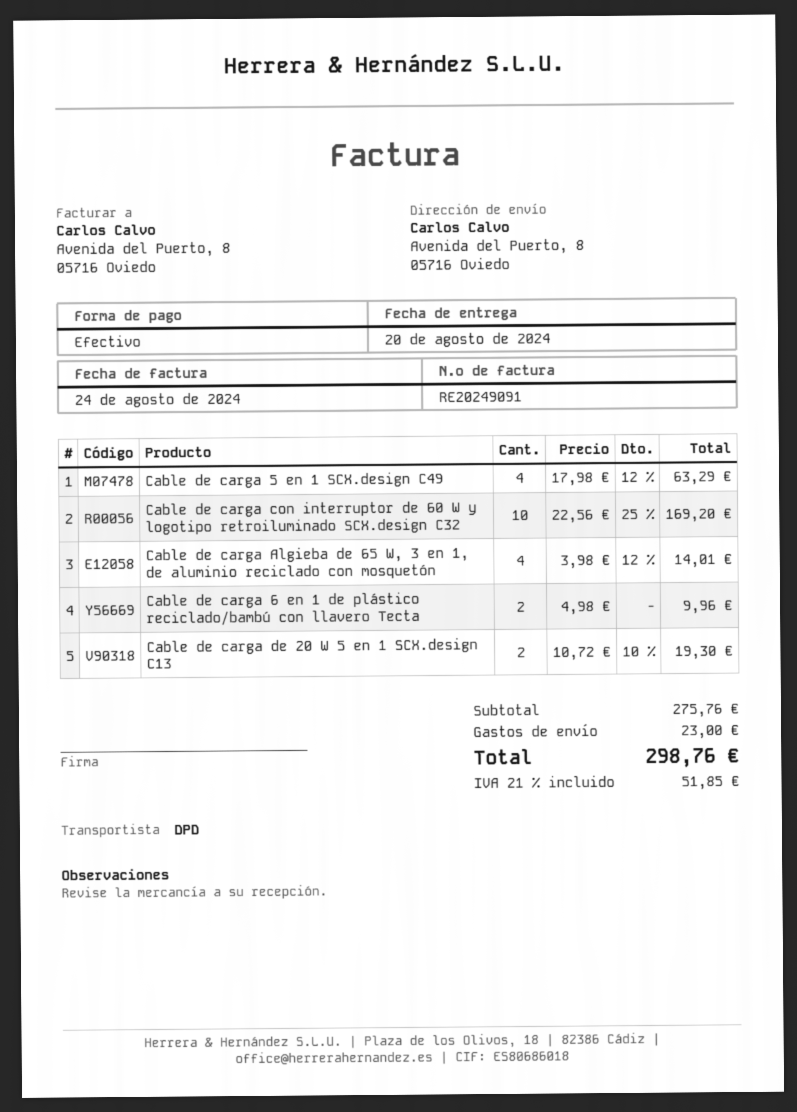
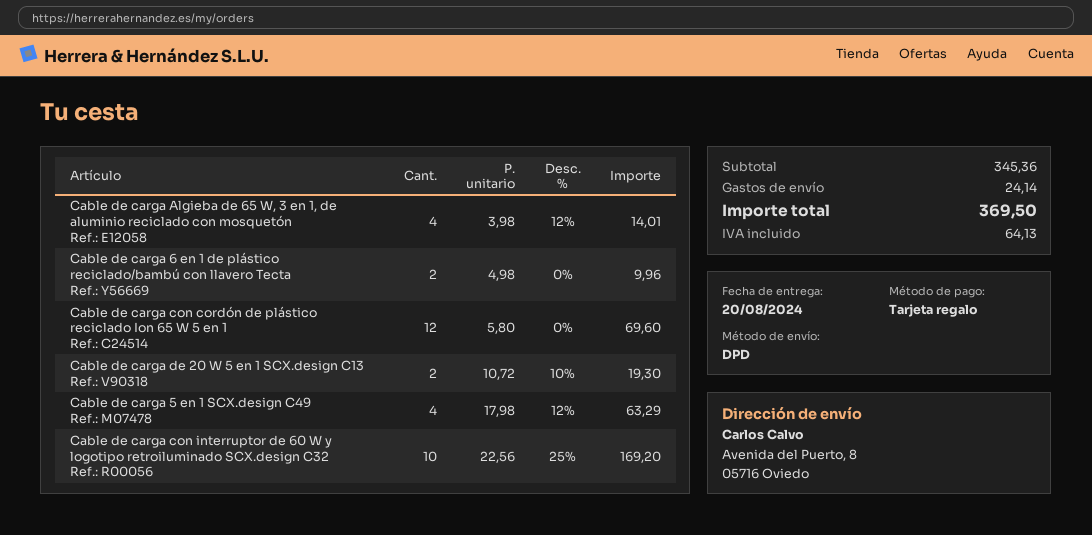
payment method: cash -> gift card
Cable de carga con cordón de plástico reciclado Ion 65 W 5 en 1: none -> 12 x 5.80 = 69.60
subtotal: 275.76 -> 345.36
shipping: 23.00 -> 24.14
tax: 51.85 -> 64.13
total: 298.76 -> 369.50

